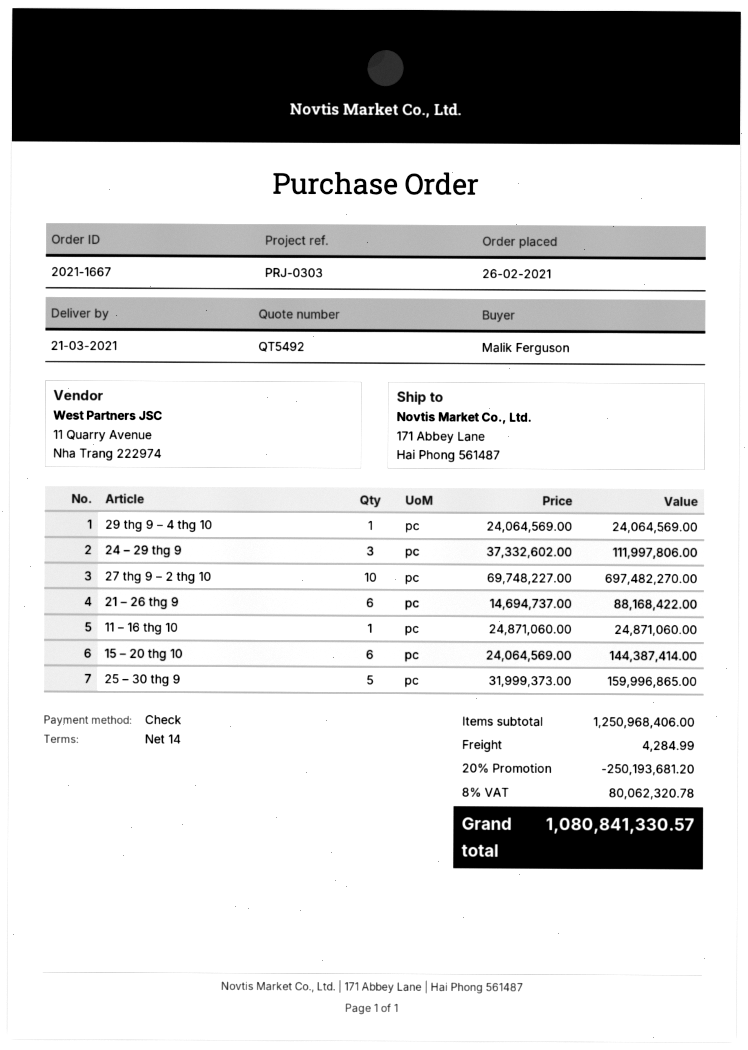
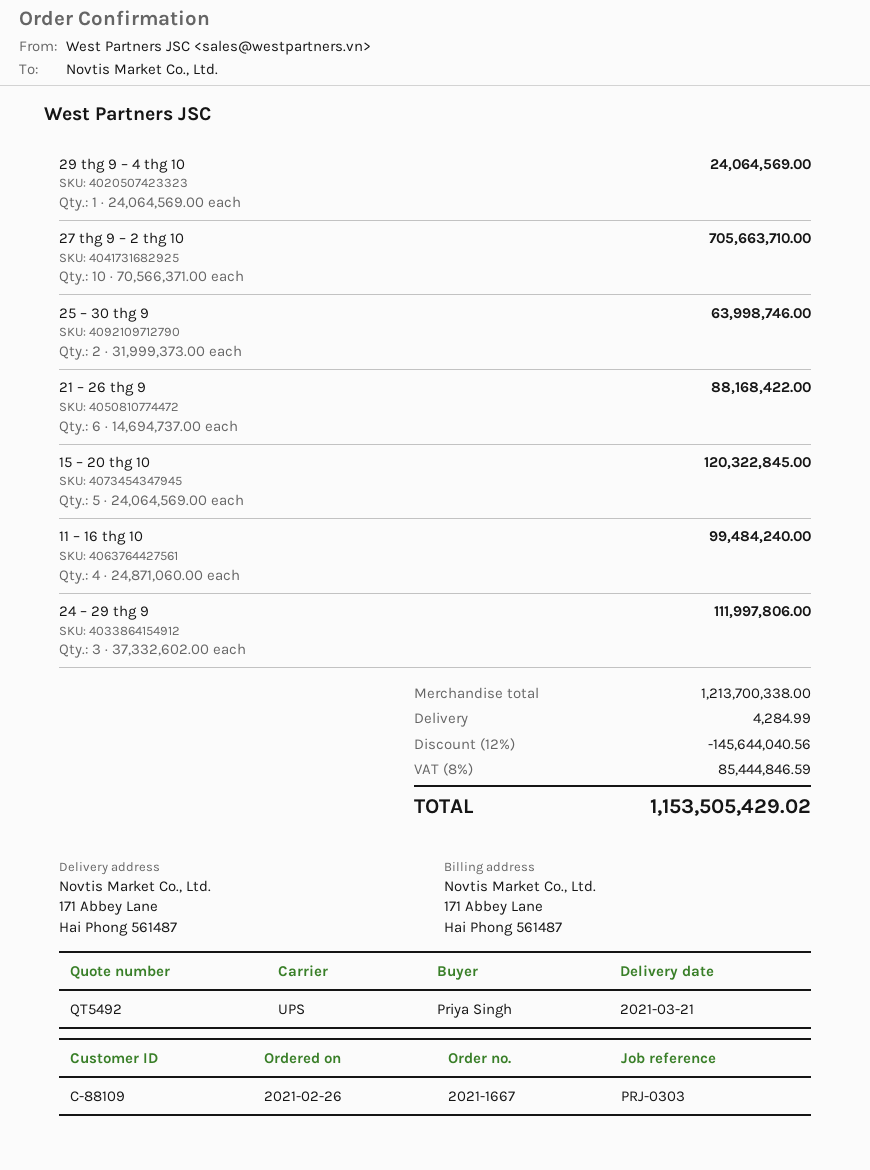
ordered by: Malik Ferguson -> Priya Singh
27 thg 9 – 2 thg 10: 10 x 69748227.00 = 697482270.00 -> 10 x 70566371.00 = 705663710.00
11 – 16 thg 10: 1 x 24871060.00 = 24871060.00 -> 4 x 24871060.00 = 99484240.00
15 – 20 thg 10: 6 x 24064569.00 = 144387414.00 -> 5 x 24064569.00 = 120322845.00
25 – 30 thg 9: 5 x 31999373.00 = 159996865.00 -> 2 x 31999373.00 = 63998746.00
subtotal: 1250968406.00 -> 1213700338.00
discount: 20% = 250193681.20 -> 12% = 145644040.56
tax: 8% = 80062320.78 -> 8% = 85444846.59
total: 1080841330.57 -> 1153505429.02

